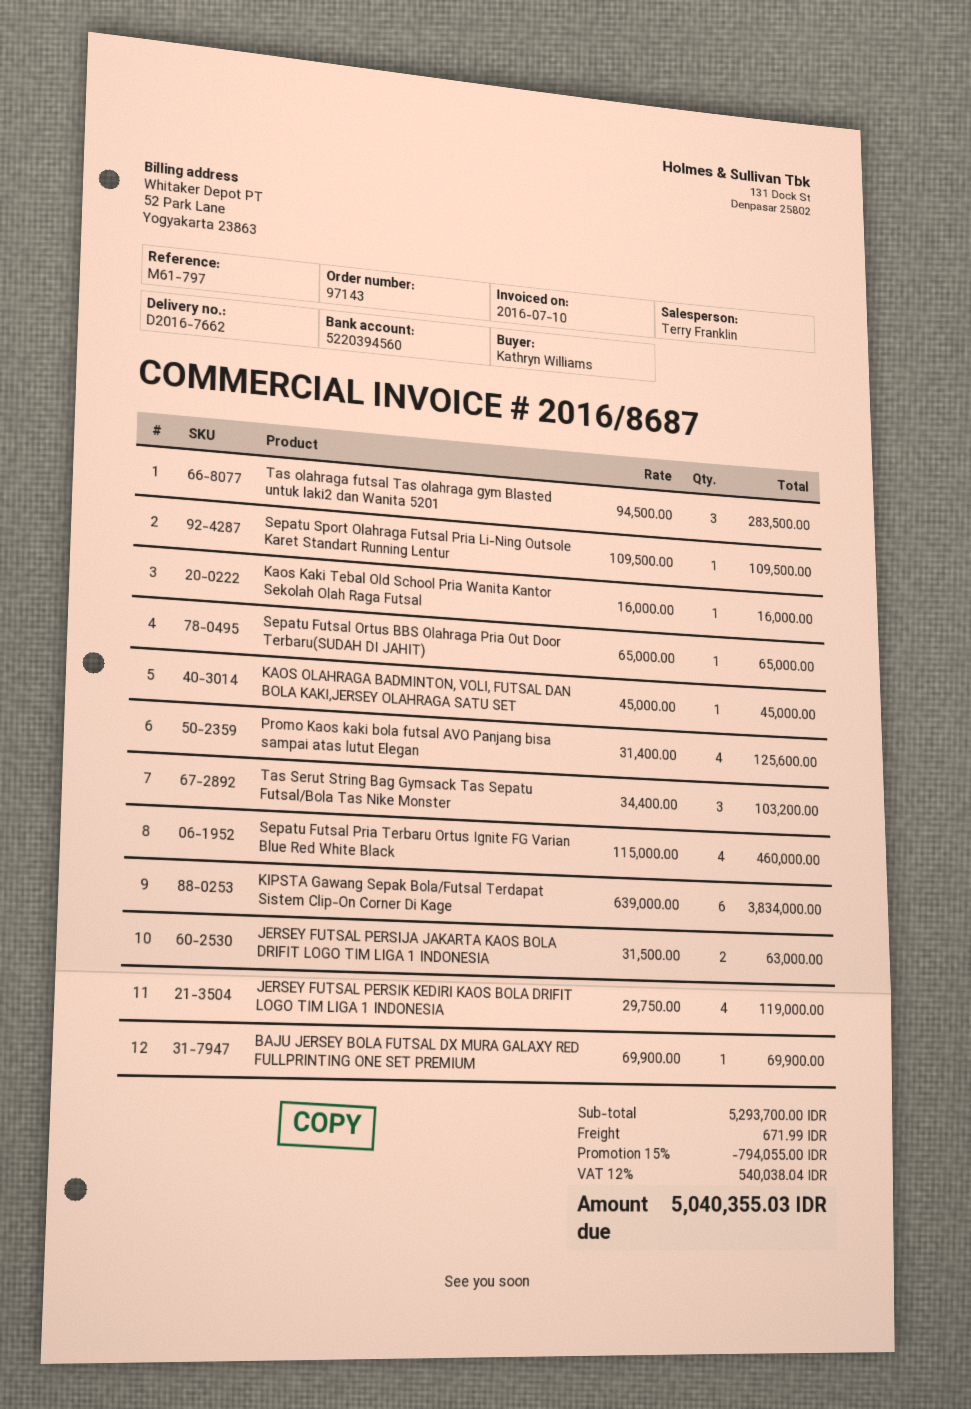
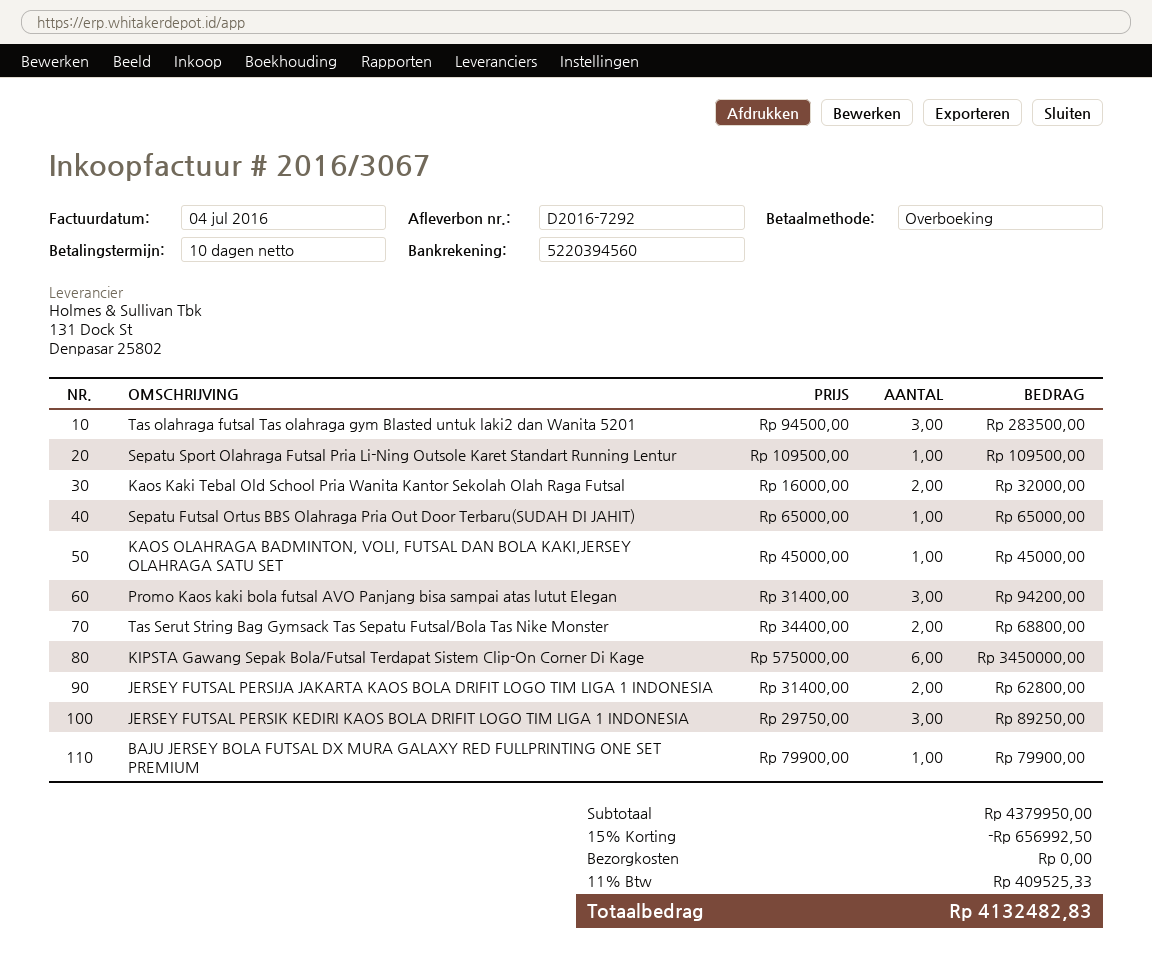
delivery note number: D2016-7662 -> D2016-7292
invoice number: 2016/8687 -> 2016/3067
invoice date: 2016-07-10 -> 2016-07-04
Kaos Kaki Tebal Old School Pria Wanita Kantor Sekolah Olah Raga Futsal: 1 x 16000.00 = 16000.00 -> 2 x 16000.00 = 32000.00
Promo Kaos kaki bola futsal AVO Panjang bisa sampai atas lutut Elegan: 4 x 31400.00 = 125600.00 -> 3 x 31400.00 = 94200.00
Tas Serut String Bag Gymsack Tas Sepatu Futsal/Bola Tas Nike Monster: 3 x 34400.00 = 103200.00 -> 2 x 34400.00 = 68800.00
Sepatu Futsal Pria Terbaru Ortus Ignite FG Varian Blue Red White Black: 4 x 115000.00 = 460000.00 -> none
KIPSTA Gawang Sepak Bola/Futsal Terdapat Sistem Clip-On Corner Di Kage: 6 x 639000.00 = 3834000.00 -> 6 x 575000.00 = 3450000.00
JERSEY FUTSAL PERSIJA JAKARTA KAOS BOLA DRIFIT LOGO TIM LIGA 1 INDONESIA: 2 x 31500.00 = 63000.00 -> 2 x 31400.00 = 62800.00
JERSEY FUTSAL PERSIK KEDIRI KAOS BOLA DRIFIT LOGO TIM LIGA 1 INDONESIA: 4 x 29750.00 = 119000.00 -> 3 x 29750.00 = 89250.00
BAJU JERSEY BOLA FUTSAL DX MURA GALAXY RED FULLPRINTING ONE SET PREMIUM: 1 x 69900.00 = 69900.00 -> 1 x 79900.00 = 79900.00
subtotal: 5293700.00 -> 4379950.00
discount: 15% = 794055.00 -> 15% = 656992.50
shipping: 671.99 -> 0.00
tax: 12% = 540038.04 -> 11% = 409525.33
total: 5040355.03 -> 4132482.83

